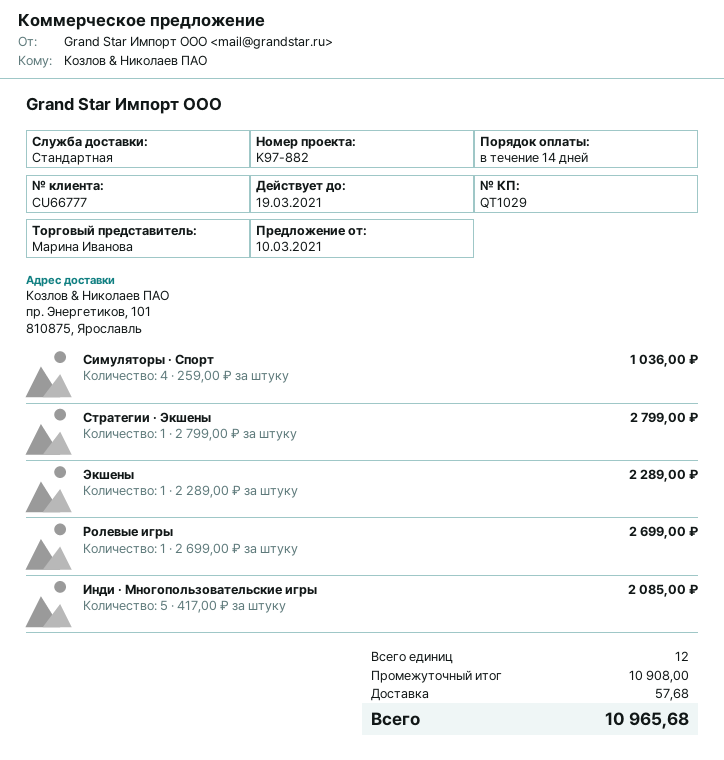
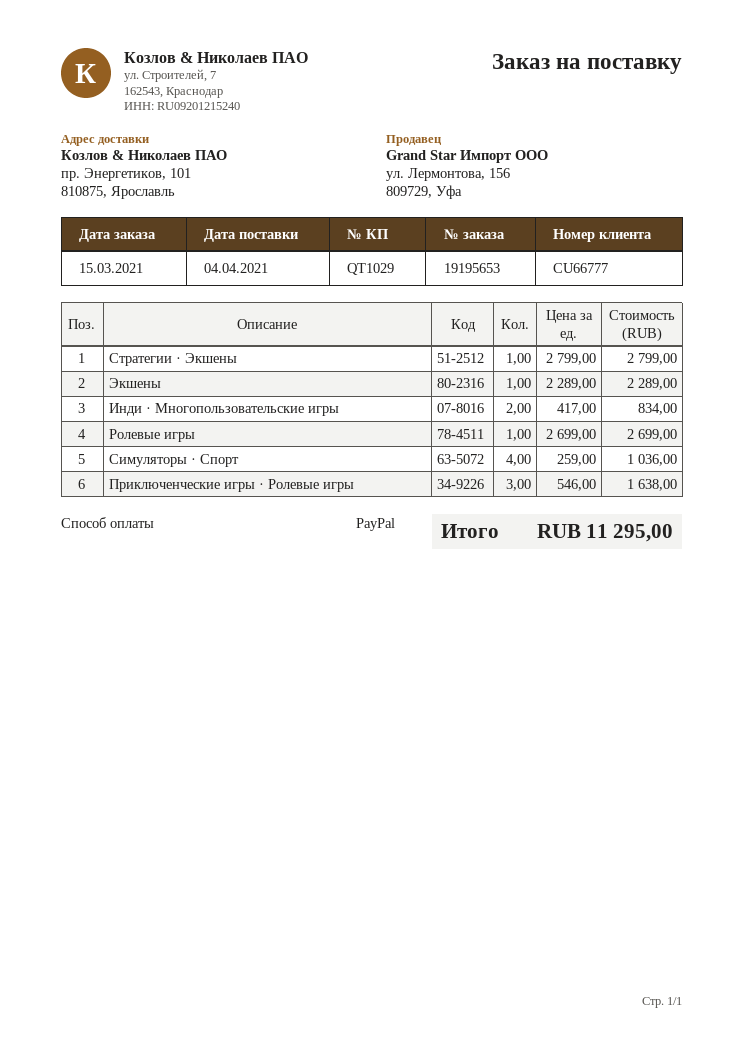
Инди · Многопользовательские игры: 5 x 417.00 = 2085.00 -> 2 x 417.00 = 834.00
Приключенческие игры · Ролевые игры: none -> 3 x 546.00 = 1638.00
shipping: 57.68 -> none
total: 10965.68 -> 11295.00

